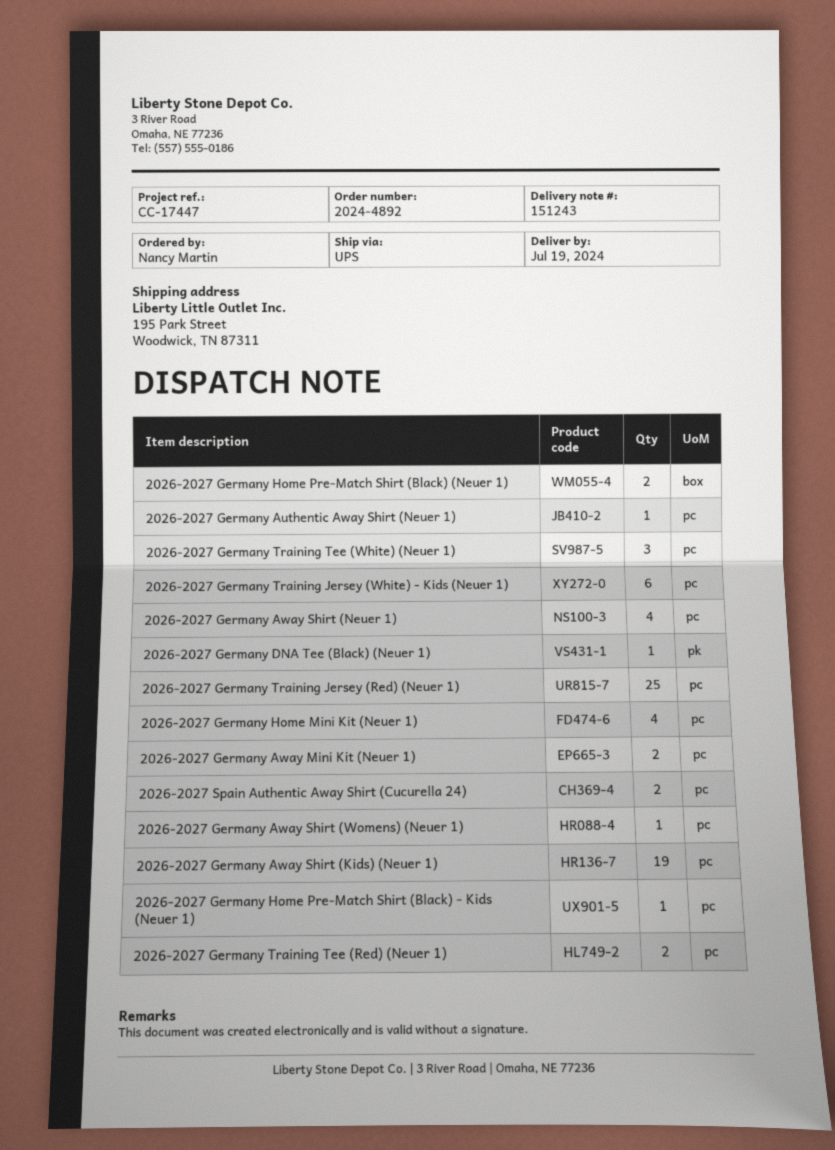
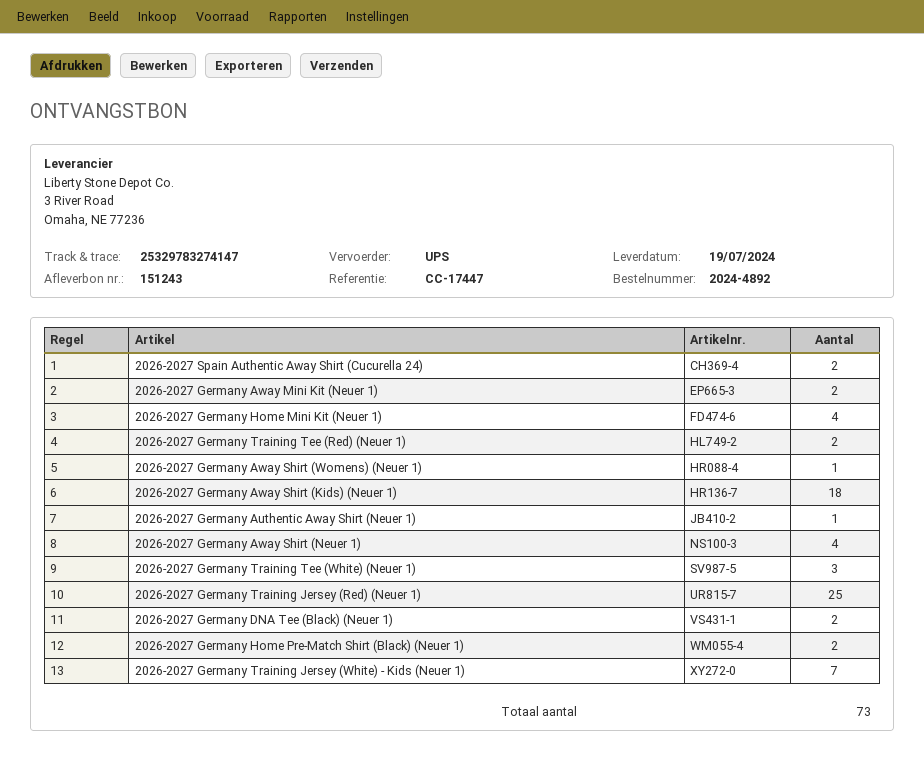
2026-2027 Germany Training Jersey (White) - Kids (Neuer 1): 6 -> 7
2026-2027 Germany DNA Tee (Black) (Neuer 1): 1 -> 2
2026-2027 Germany Away Shirt (Kids) (Neuer 1): 19 -> 18
2026-2027 Germany Home Pre-Match Shirt (Black) - Kids (Neuer 1): 1 -> none

